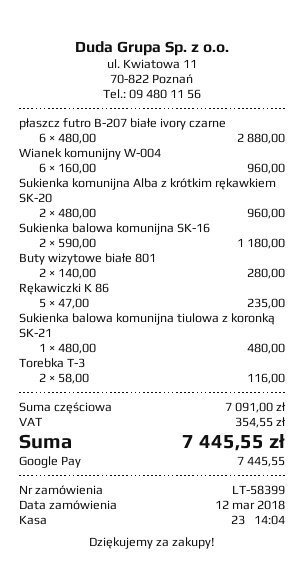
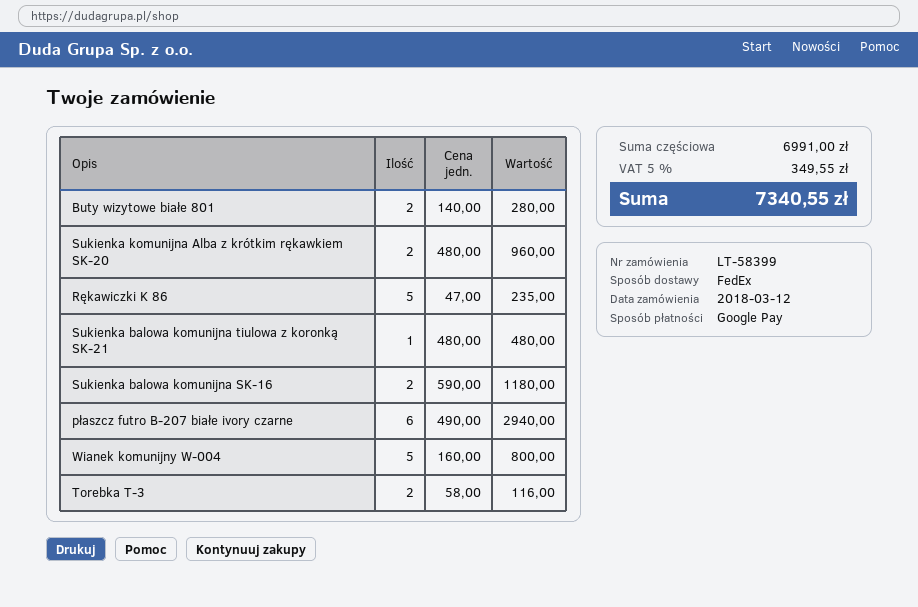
płaszcz futro B-207 białe ivory czarne: 6 x 480.00 = 2880.00 -> 6 x 490.00 = 2940.00
Wianek komunijny W-004: 6 x 160.00 = 960.00 -> 5 x 160.00 = 800.00
subtotal: 7091.00 -> 6991.00
tax: 354.55 -> 349.55
total: 7445.55 -> 7340.55

